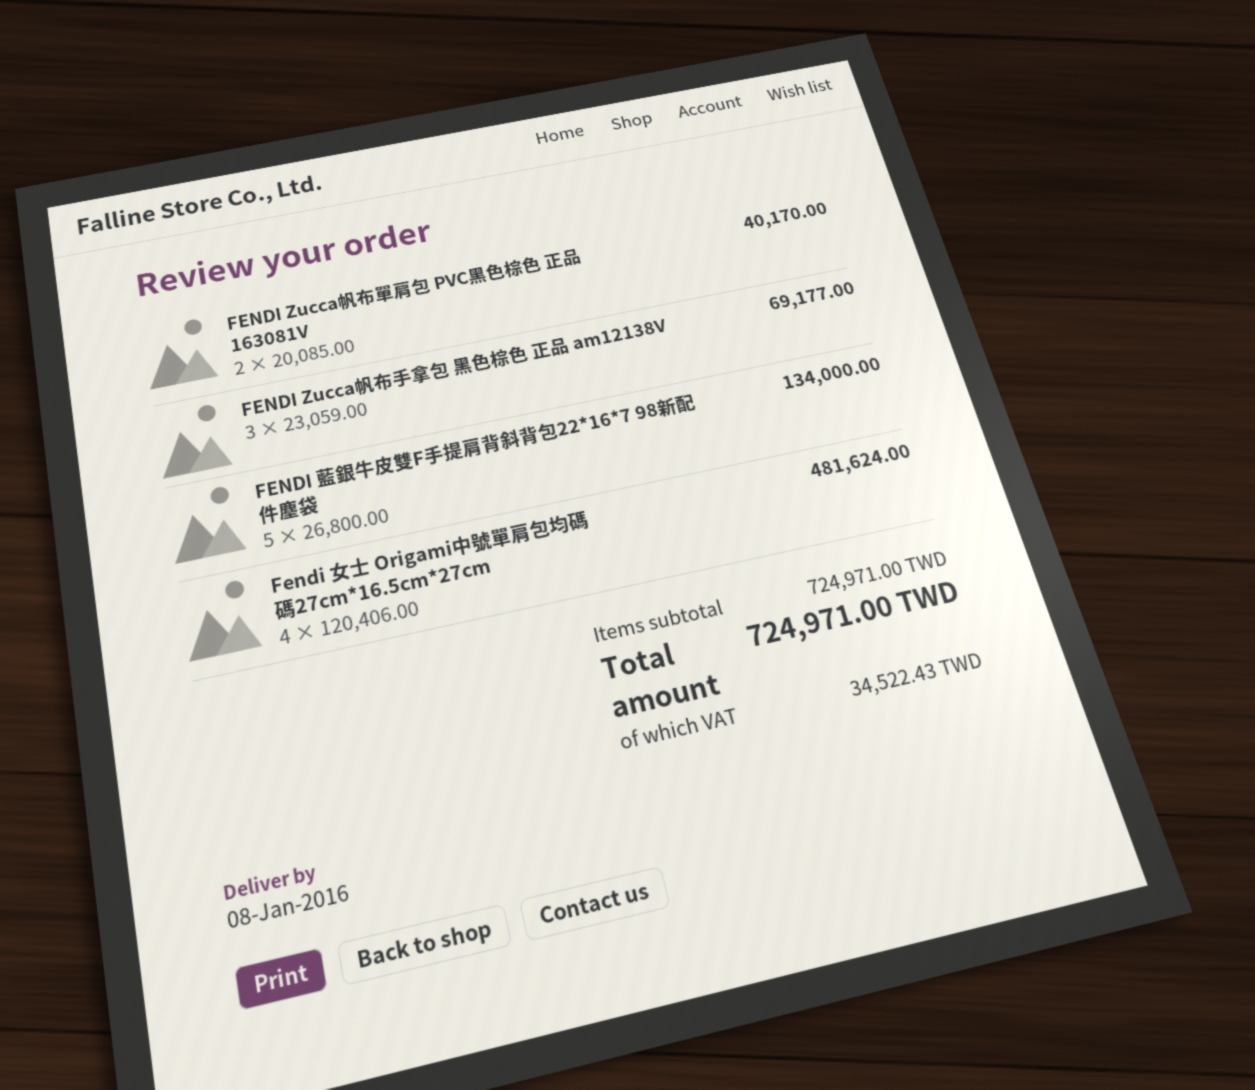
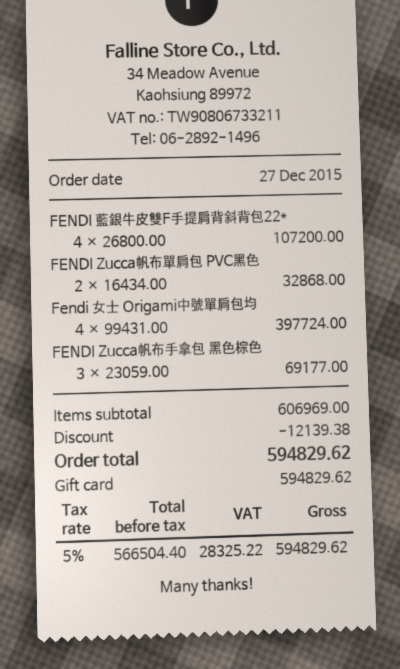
FENDI Zucca帆布單肩包 PVC黑色棕色 正品 163081V: 2 x 20085.00 = 40170.00 -> 2 x 16434.00 = 32868.00
FENDI 藍銀牛皮雙F手提肩背斜背包22*16*7 98新配件塵袋: 5 x 26800.00 = 134000.00 -> 4 x 26800.00 = 107200.00
Fendi 女士 Origami中號單肩包均碼碼27cm*16.5cm*27cm: 4 x 120406.00 = 481624.00 -> 4 x 99431.00 = 397724.00
subtotal: 724971.00 -> 606969.00
discount: none -> 12139.38
tax: 34522.43 -> 28325.22
total: 724971.00 -> 594829.62

